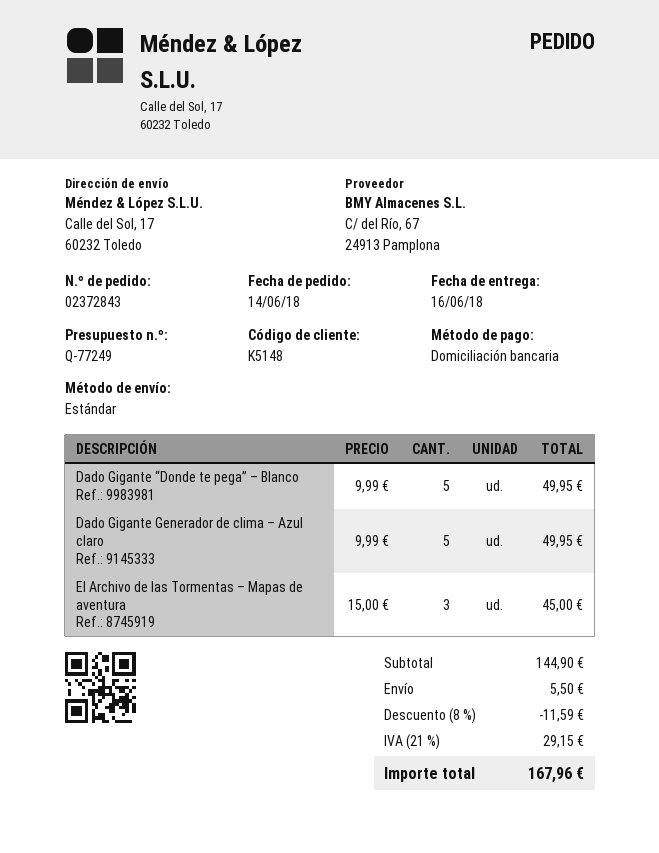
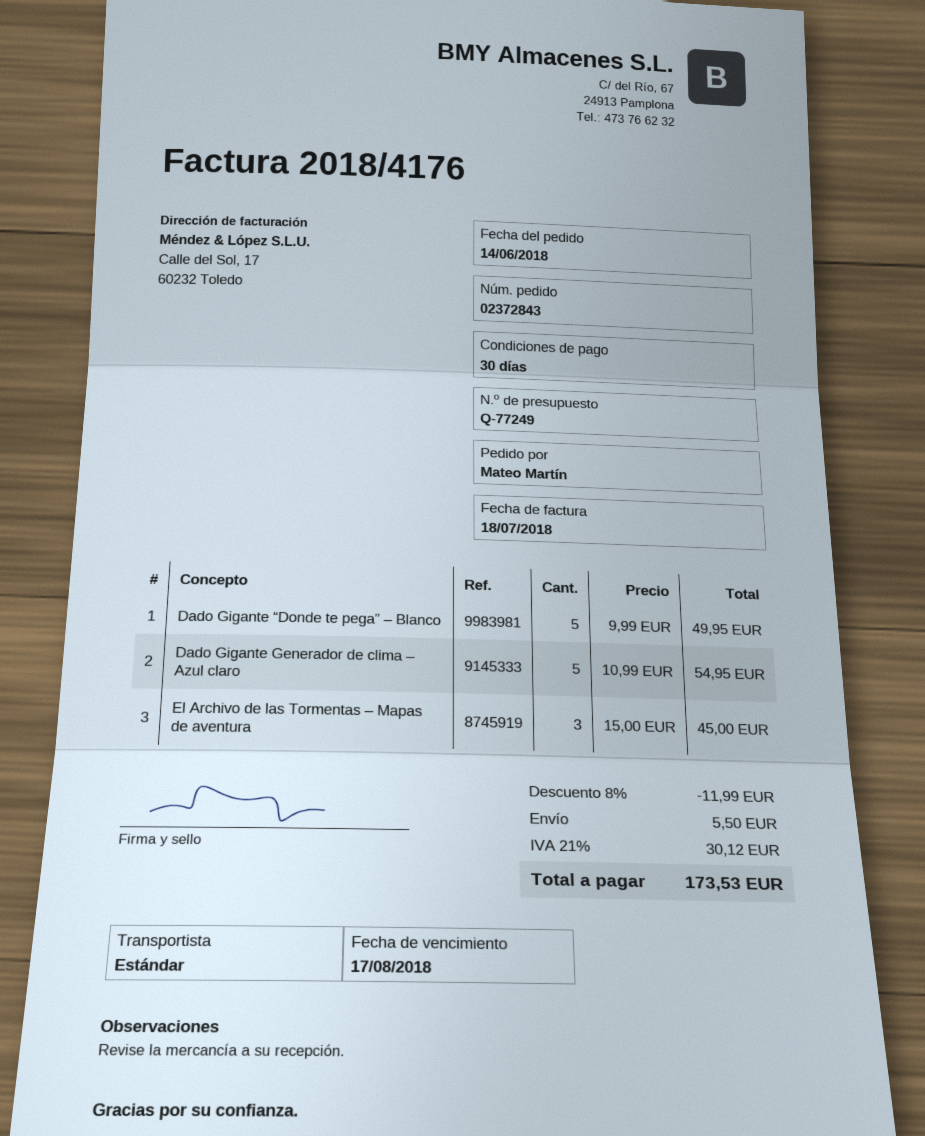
Dado Gigante Generador de clima – Azul claro: 5 x 9.99 = 49.95 -> 5 x 10.99 = 54.95
discount: 8% = 11.59 -> 8% = 11.99
tax: 21% = 29.15 -> 21% = 30.12
total: 167.96 -> 173.53

